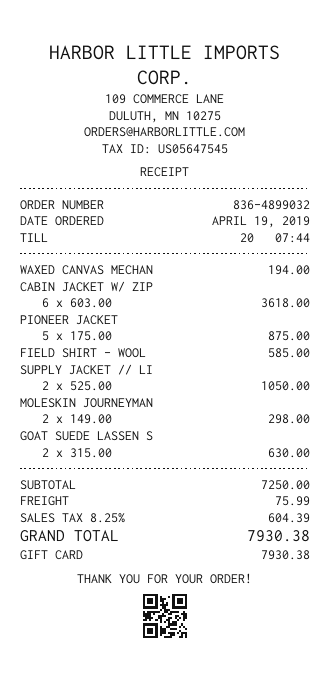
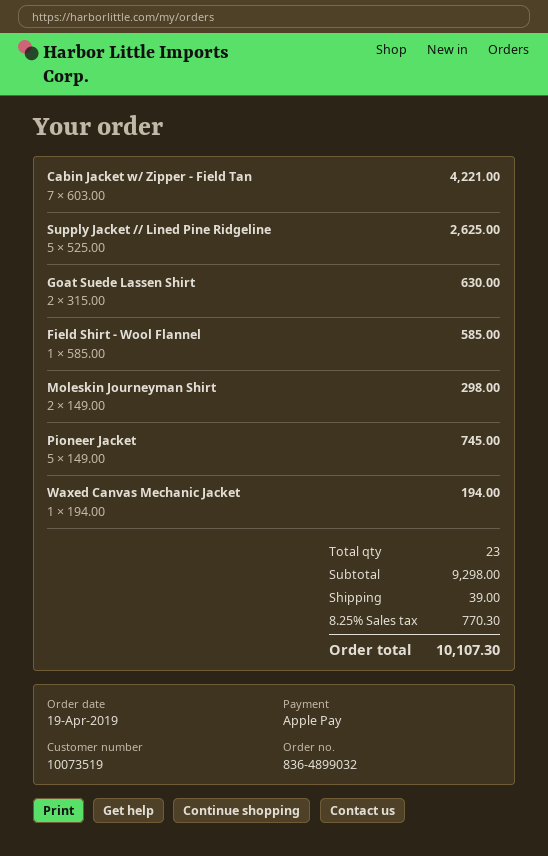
payment method: gift card -> Apple Pay
CABIN JACKET W/ ZIP: 6 x 603.00 = 3618.00 -> 7 x 603.00 = 4221.00
PIONEER JACKET: 5 x 175.00 = 875.00 -> 5 x 149.00 = 745.00
SUPPLY JACKET // LI: 2 x 525.00 = 1050.00 -> 5 x 525.00 = 2625.00
subtotal: 7250.00 -> 9298.00
shipping: 75.99 -> 39.00
tax: 8.25% = 604.39 -> 8.25% = 770.30
total: 7930.38 -> 10107.30

